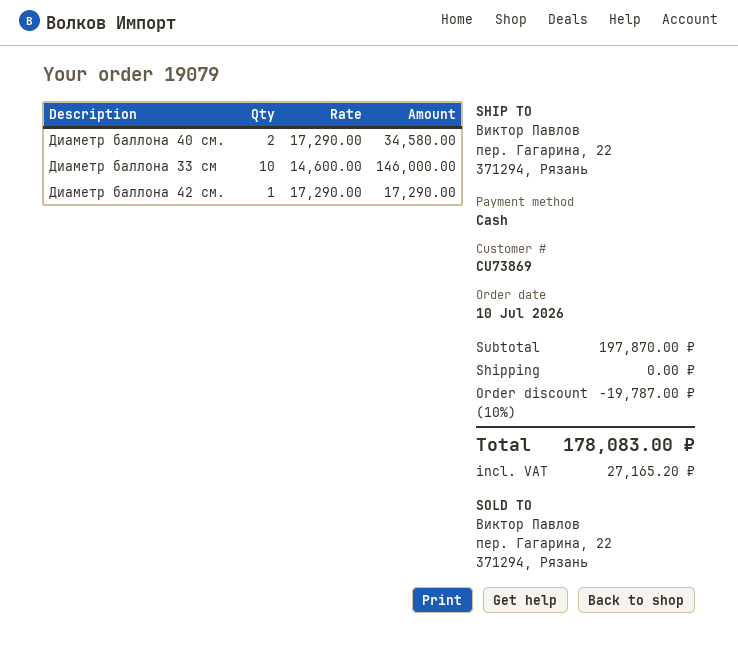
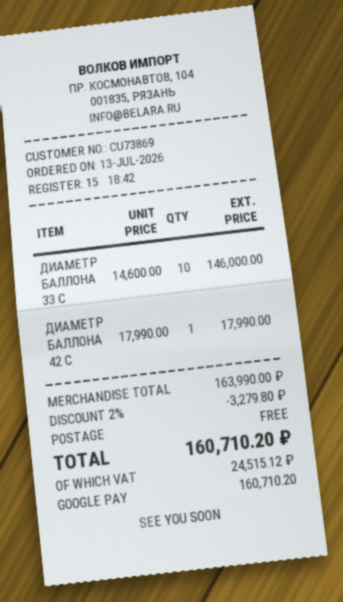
order date: 2026-07-10 -> 2026-07-13
payment method: cash -> Google Pay
Диаметр баллона 40 см.: 2 x 17290.00 = 34580.00 -> none
Диаметр баллона 42 см.: 1 x 17290.00 = 17290.00 -> 1 x 17990.00 = 17990.00
subtotal: 197870.00 -> 163990.00
discount: 10% = 19787.00 -> 2% = 3279.80
tax: 27165.20 -> 24515.12
total: 178083.00 -> 160710.20

